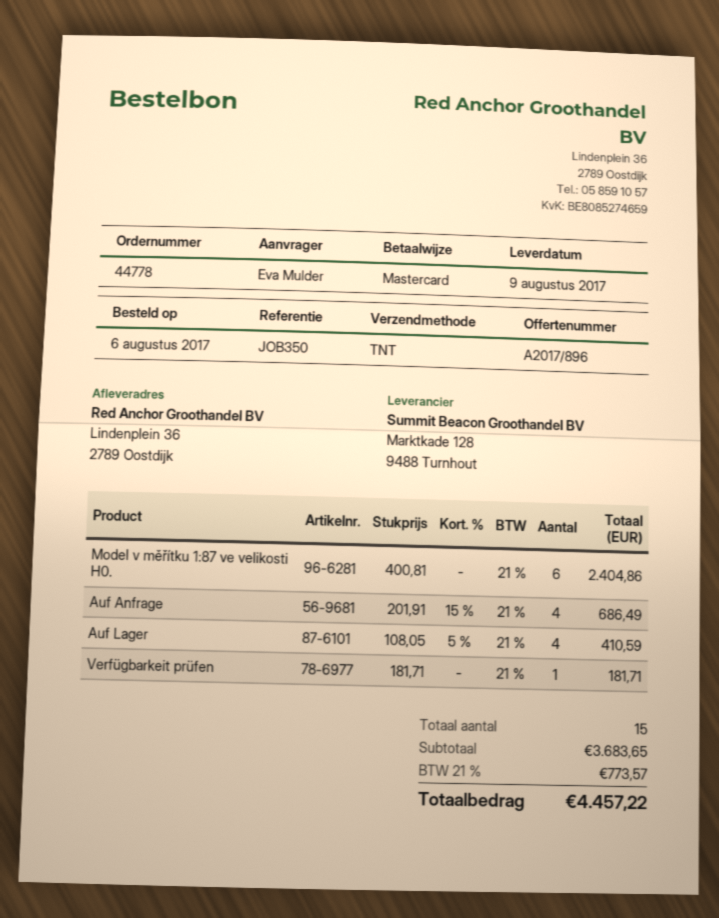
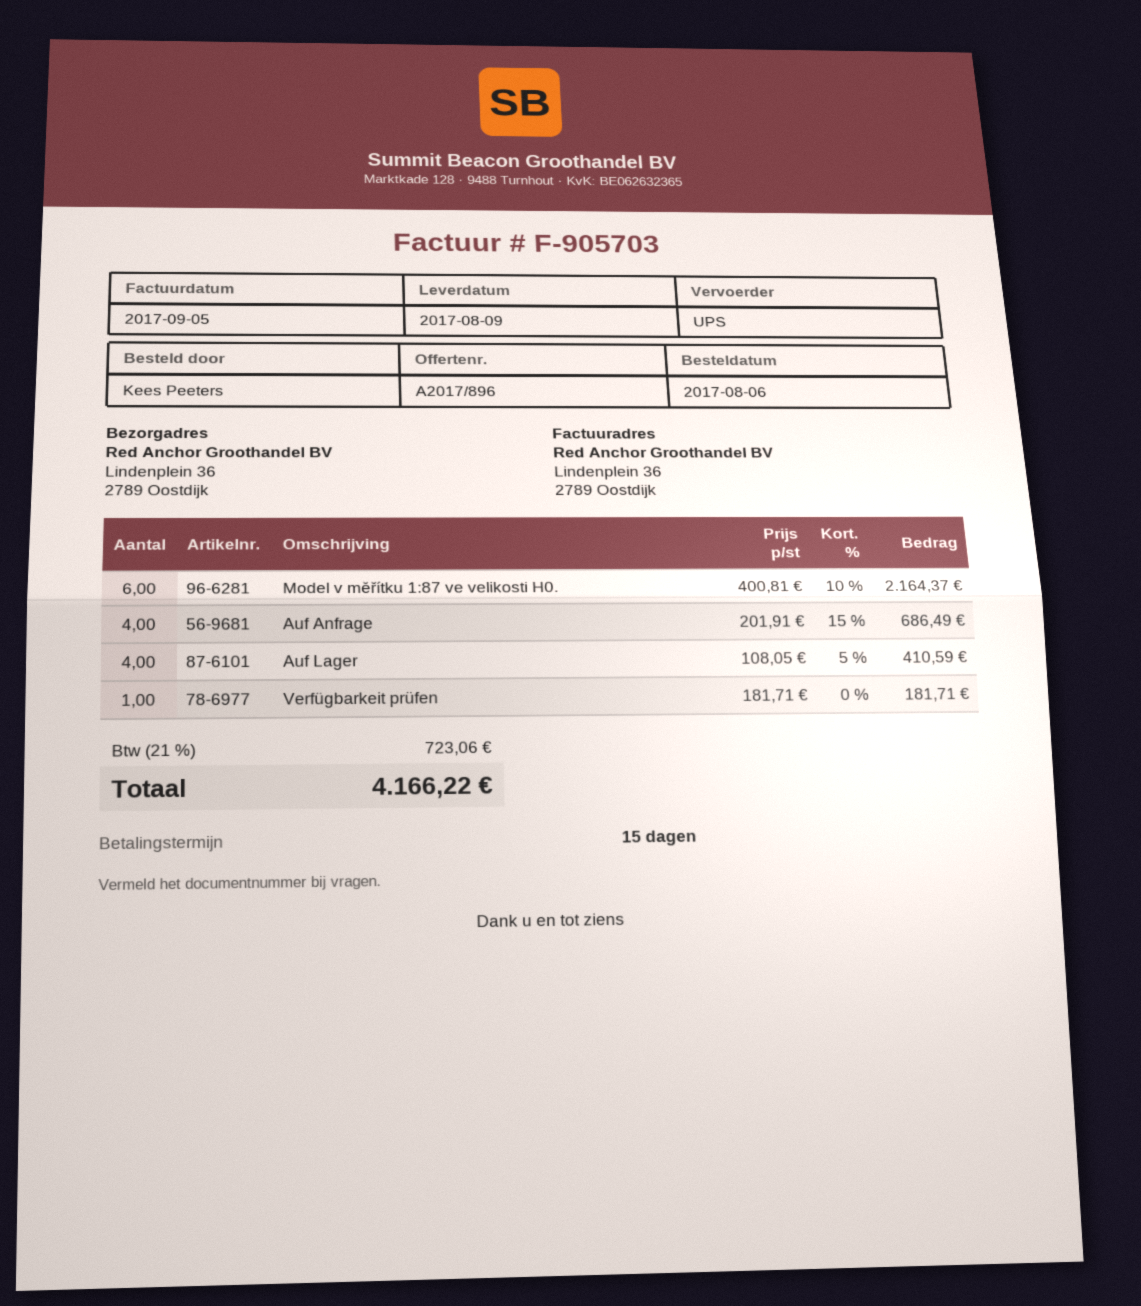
ordered by: Eva Mulder -> Kees Peeters
shipping method: TNT -> UPS
Model v měřítku 1:87 ve velikosti H0.: 6 x 400.81 = 2404.86 -> 6 x 400.81 - 10% = 2164.37
tax: 21% = 773.57 -> 21% = 723.06
total: 4457.22 -> 4166.22

